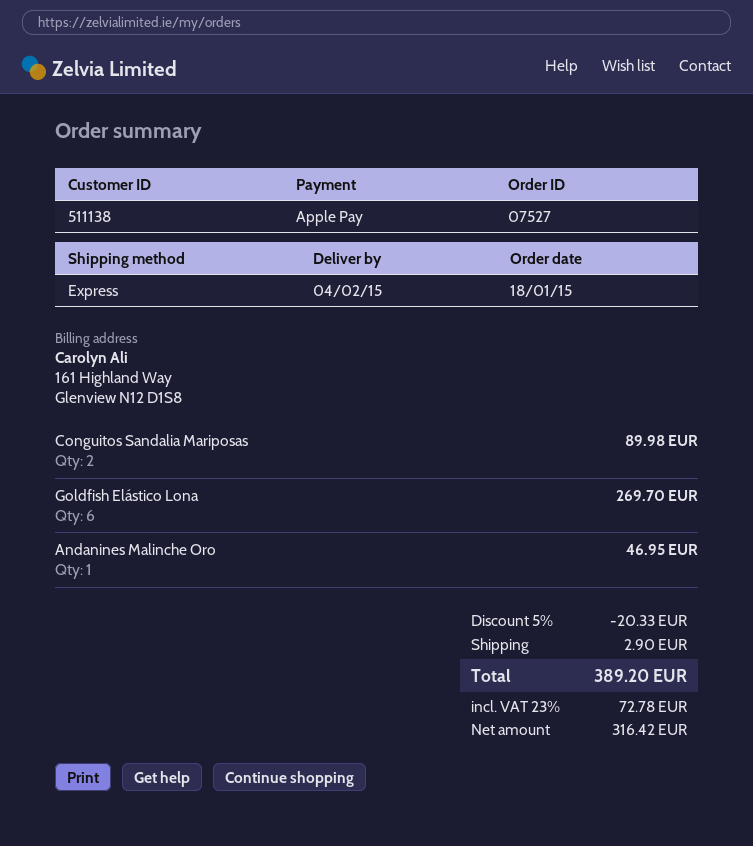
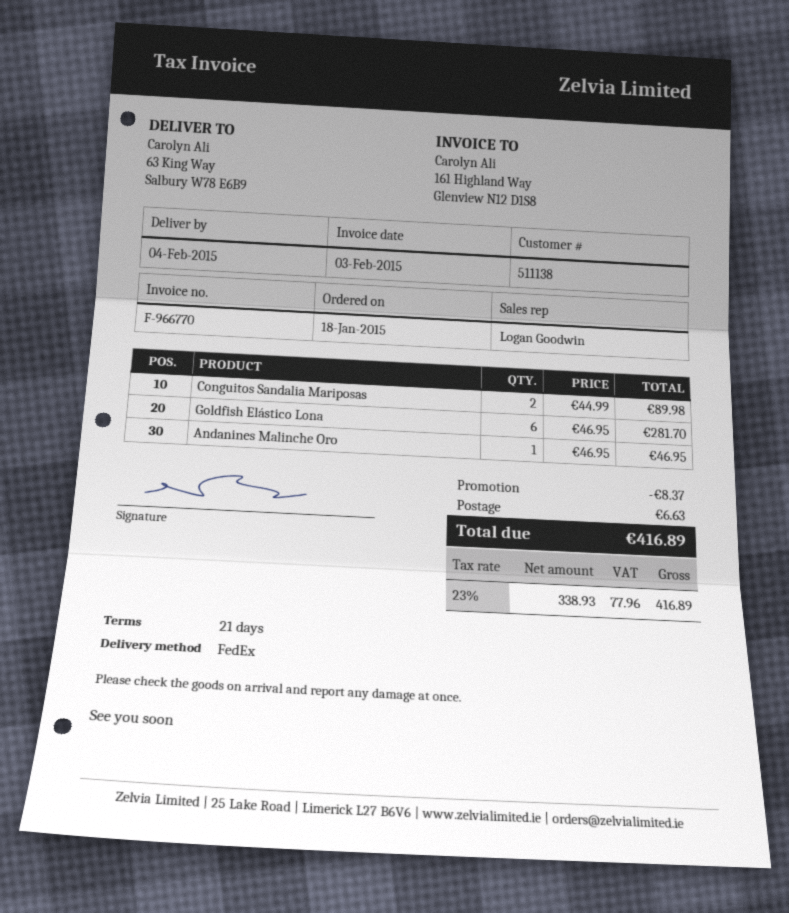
shipping method: express -> FedEx
Goldfish Elástico Lona: 6 for 269.70 -> 6 for 281.70
discount: 20.33 -> 8.37
shipping: 2.90 -> 6.63
net: 316.42 -> 338.93
tax: 23% = 72.78 -> 23% = 77.96
total: 389.20 -> 416.89

